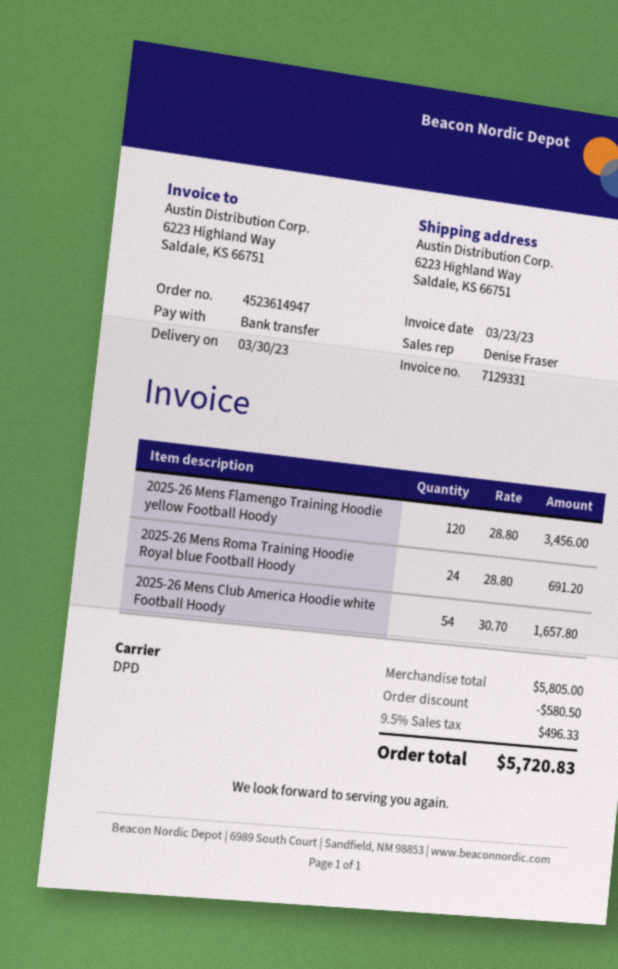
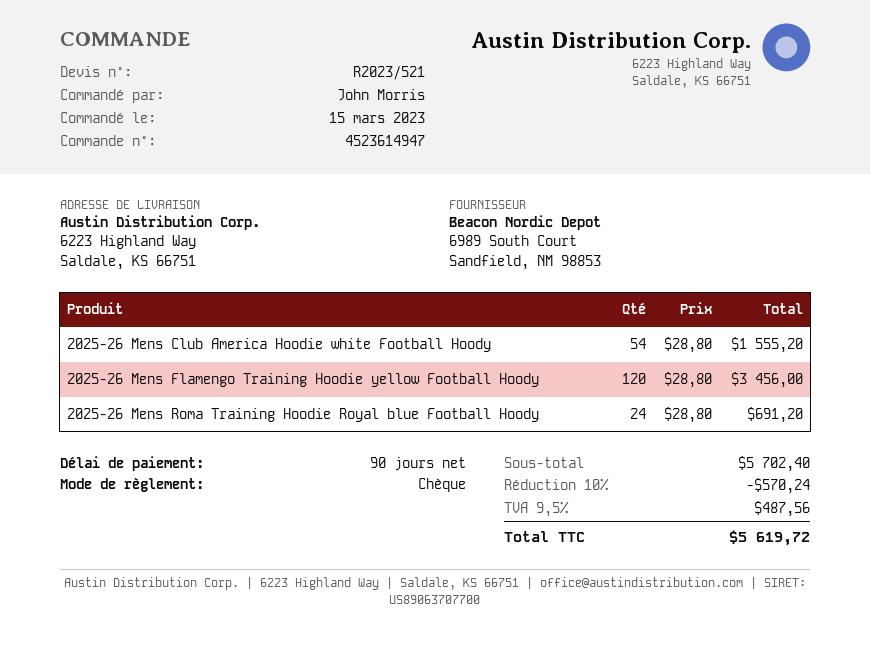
payment method: bank transfer -> cheque
2025-26 Mens Club America Hoodie white Football Hoody: 54 x 30.70 = 1657.80 -> 54 x 28.80 = 1555.20
subtotal: 5805.00 -> 5702.40
discount: 580.50 -> 570.24
tax: 9.5% = 496.33 -> 9.5% = 487.56
total: 5720.83 -> 5619.72

